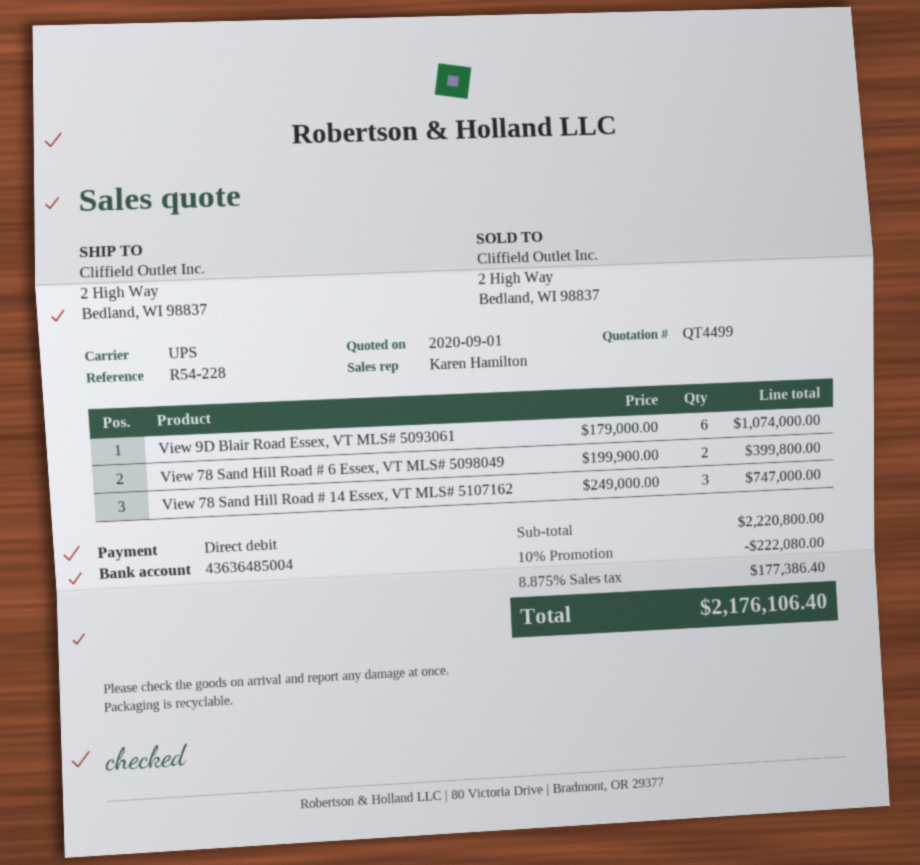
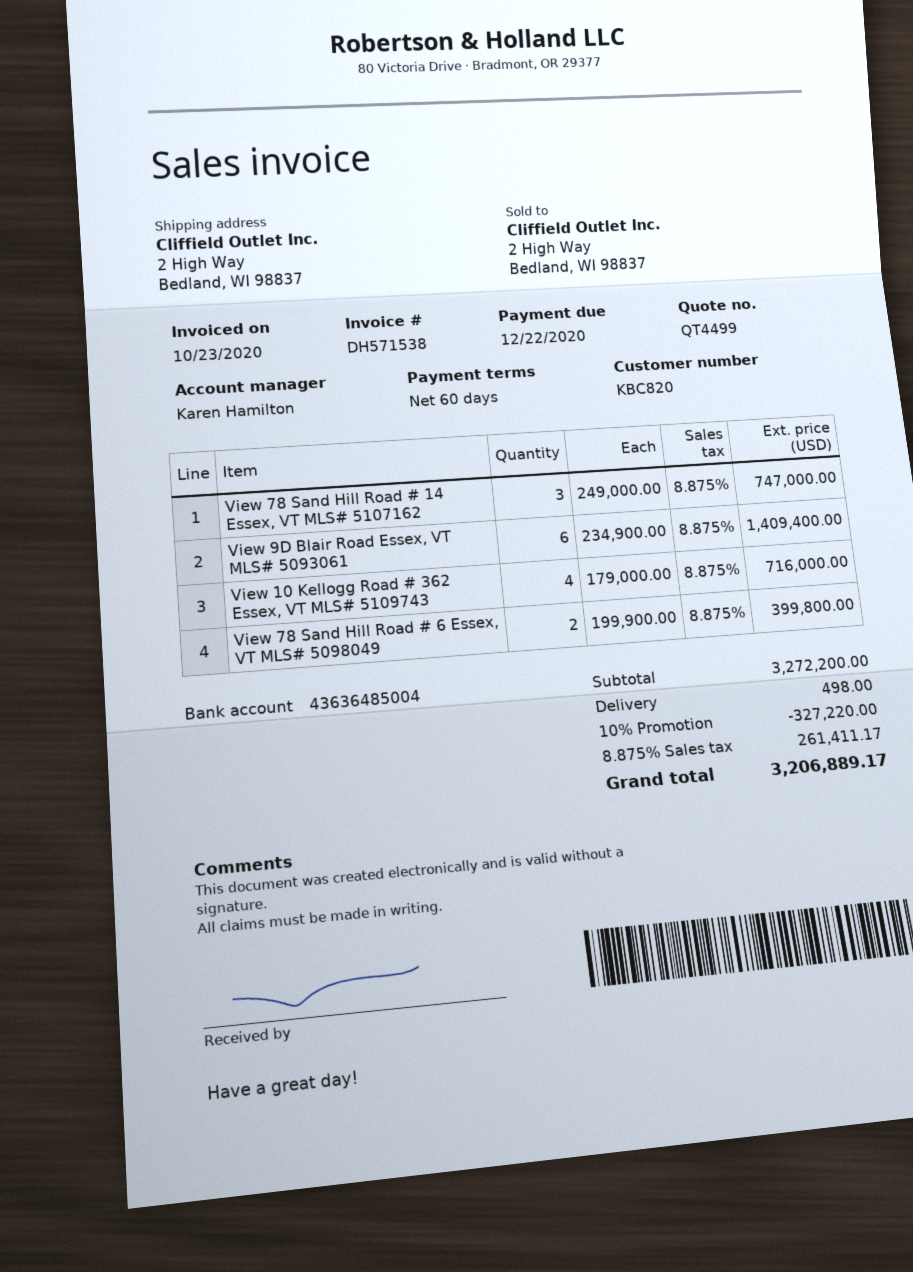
View 9D Blair Road Essex, VT MLS# 5093061: 6 x 179000.00 = 1074000.00 -> 6 x 234900.00 = 1409400.00
View 10 Kellogg Road # 362 Essex, VT MLS# 5109743: none -> 4 x 179000.00 = 716000.00
subtotal: 2220800.00 -> 3272200.00
discount: 10% = 222080.00 -> 10% = 327220.00
shipping: none -> 498.00
tax: 8.875% = 177386.40 -> 8.875% = 261411.17
total: 2176106.40 -> 3206889.17

